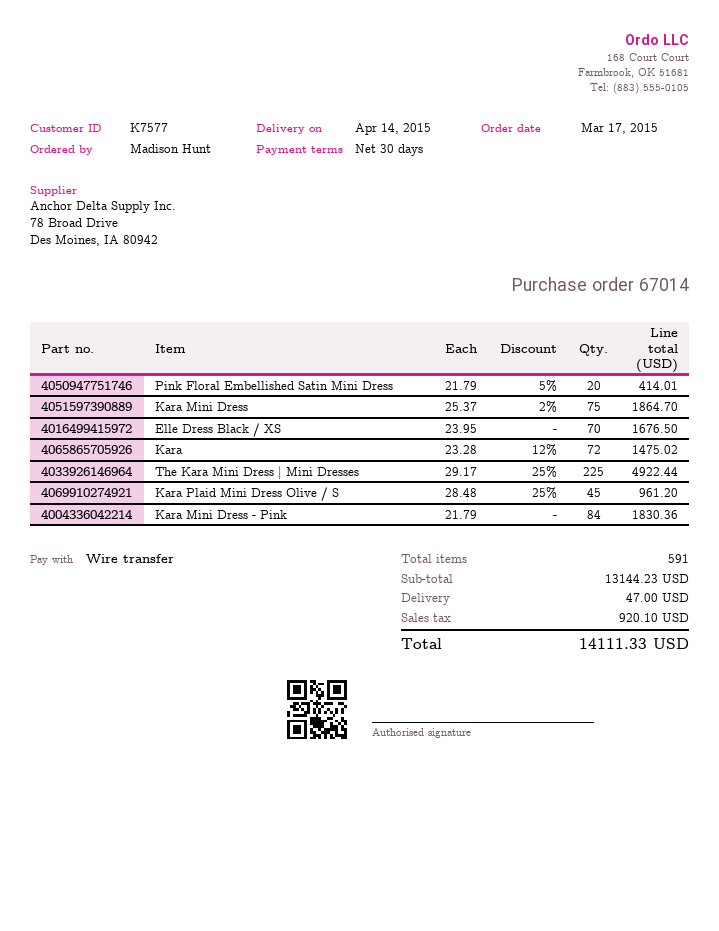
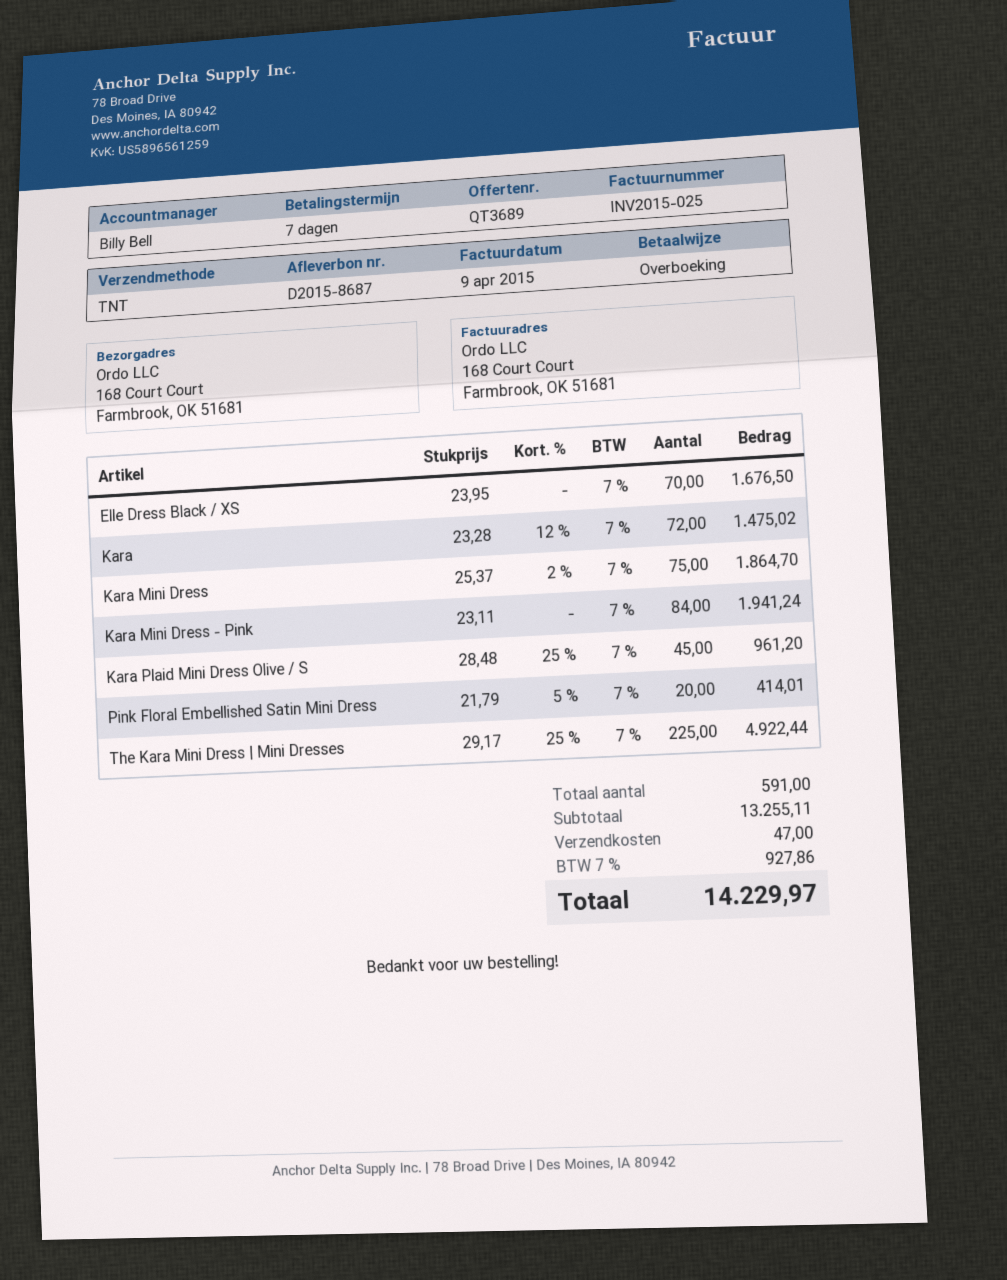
payment terms: 30 days -> 7 days
Kara Mini Dress - Pink: 84 x 21.79 = 1830.36 -> 84 x 23.11 = 1941.24
subtotal: 13144.23 -> 13255.11
tax: 920.10 -> 927.86
total: 14111.33 -> 14229.97

